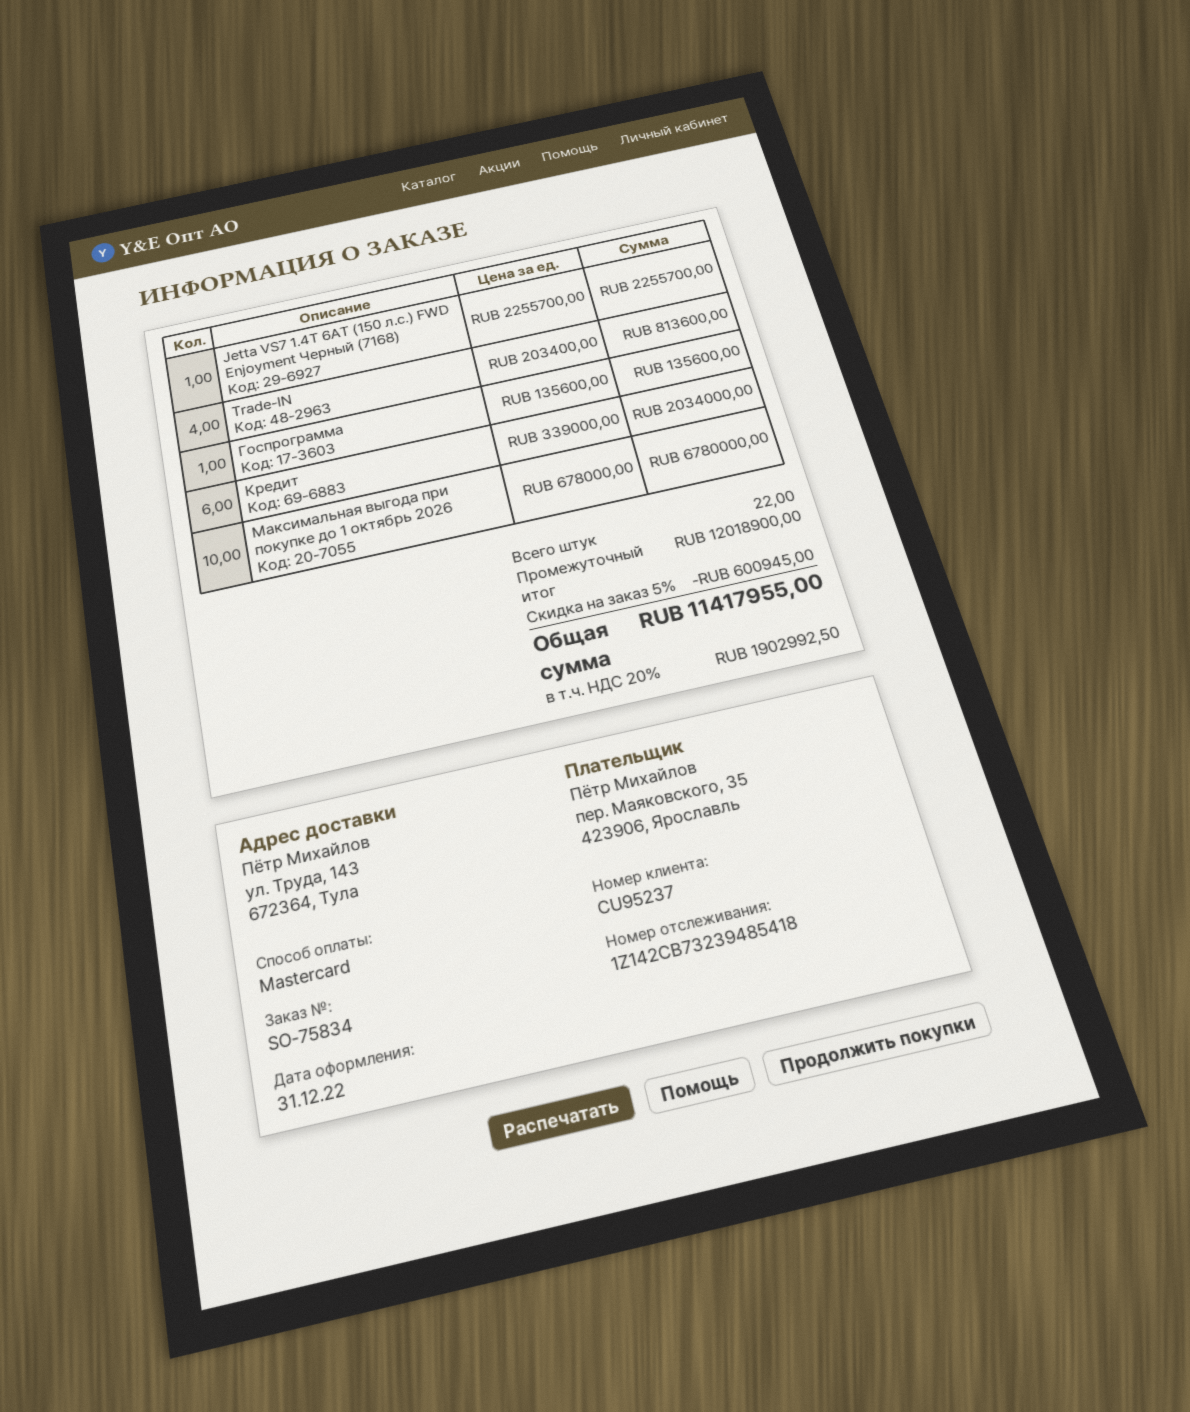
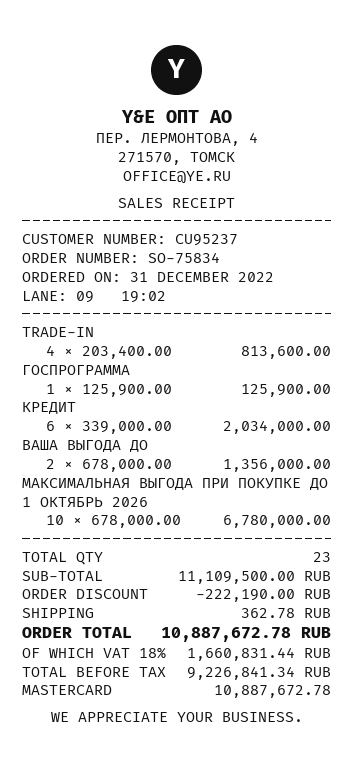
Jetta VS7 1.4T 6AT (150 л.с.) FWD Enjoyment Черный (7168): 1 x 2255700.00 = 2255700.00 -> none
Госпрограмма: 1 x 135600.00 = 135600.00 -> 1 x 125900.00 = 125900.00
ВАША ВЫГОДА ДО: none -> 2 x 678000.00 = 1356000.00
total quantity: 22 -> 23
subtotal: 12018900.00 -> 11109500.00
discount: 600945.00 -> 222190.00
shipping: none -> 362.78
tax: 20% = 1902992.50 -> 18% = 1660831.44
total: 11417955.00 -> 10887672.78

